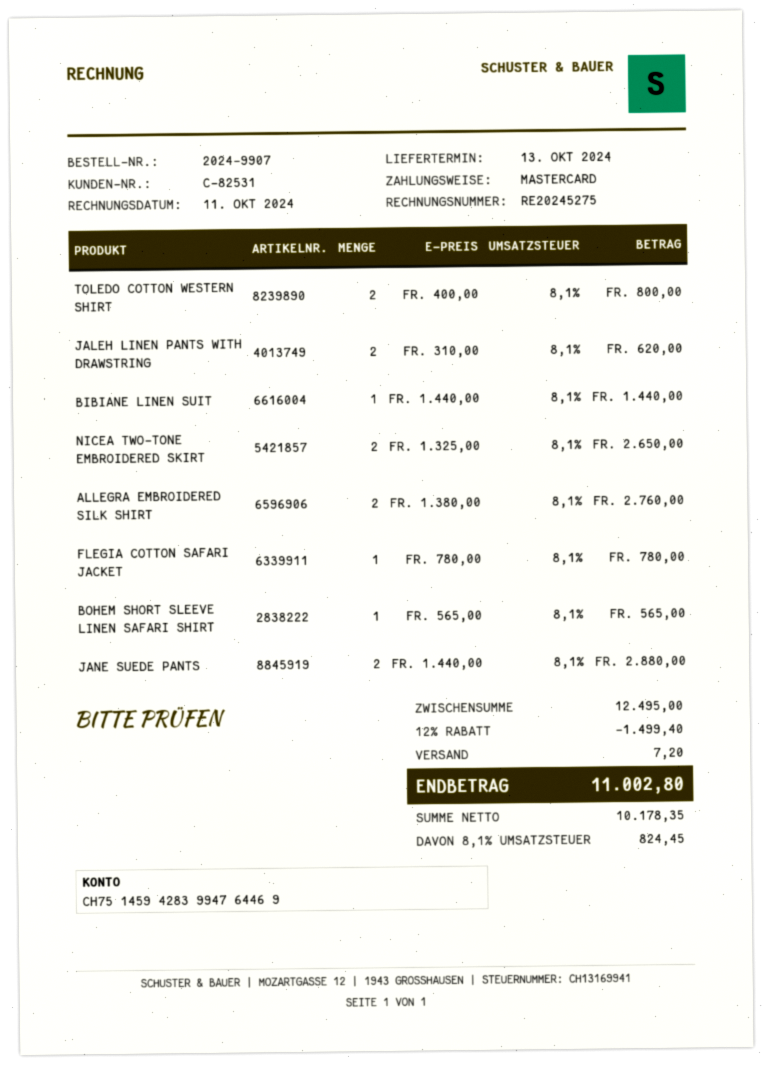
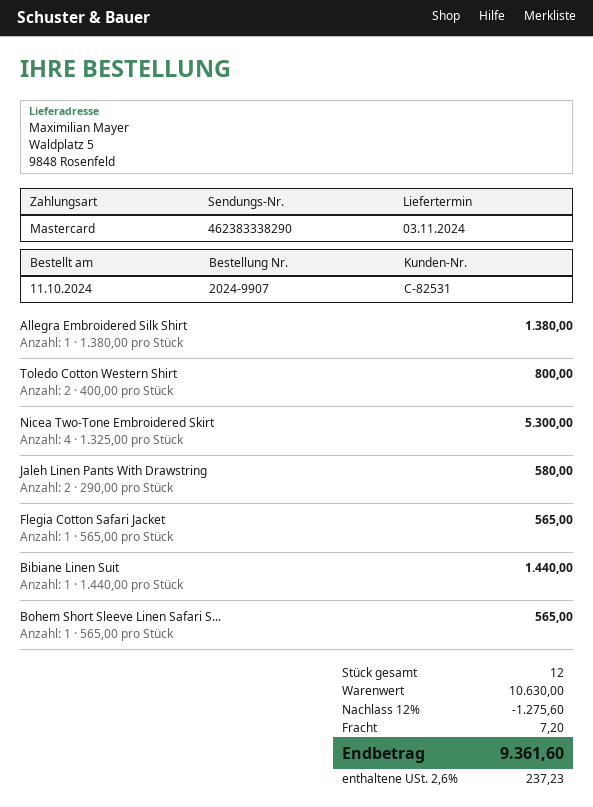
delivery date: 2024-10-13 -> 2024-11-03
JALEH LINEN PANTS WITH DRAWSTRING: 2 x 310.00 = 620.00 -> 2 x 290.00 = 580.00
NICEA TWO-TONE EMBROIDERED SKIRT: 2 x 1325.00 = 2650.00 -> 4 x 1325.00 = 5300.00
ALLEGRA EMBROIDERED SILK SHIRT: 2 x 1380.00 = 2760.00 -> 1 x 1380.00 = 1380.00
FLEGIA COTTON SAFARI JACKET: 1 x 780.00 = 780.00 -> 1 x 565.00 = 565.00
JANE SUEDE PANTS: 2 x 1440.00 = 2880.00 -> none
subtotal: 12495.00 -> 10630.00
discount: 12% = 1499.40 -> 12% = 1275.60
tax: 8.1% = 824.45 -> 2.6% = 237.23
total: 11002.80 -> 9361.60

